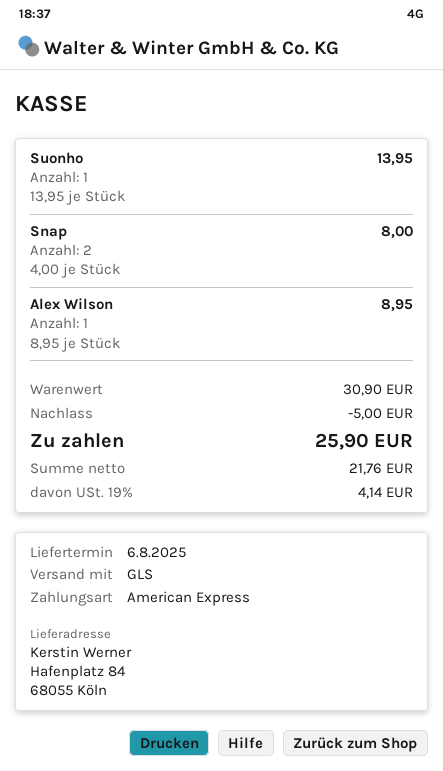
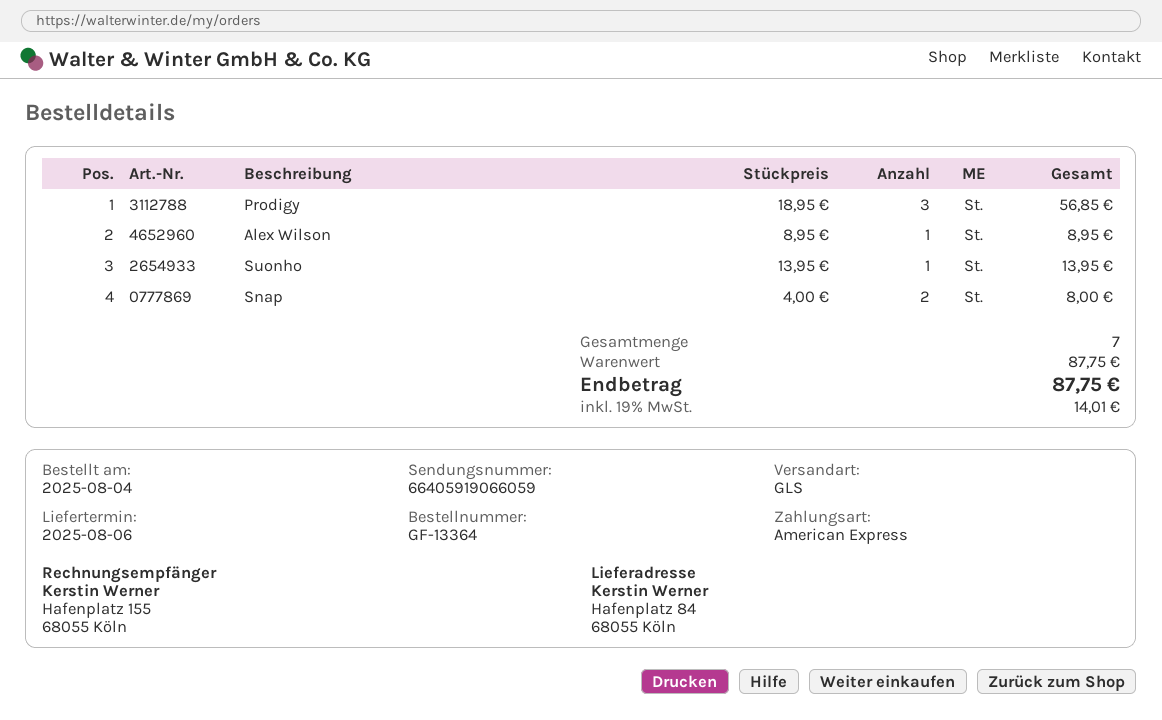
Prodigy: none -> 3 x 18.95 = 56.85
subtotal: 30.90 -> 87.75
discount: 5.00 -> none
tax: 19% = 4.14 -> 19% = 14.01
total: 25.90 -> 87.75

